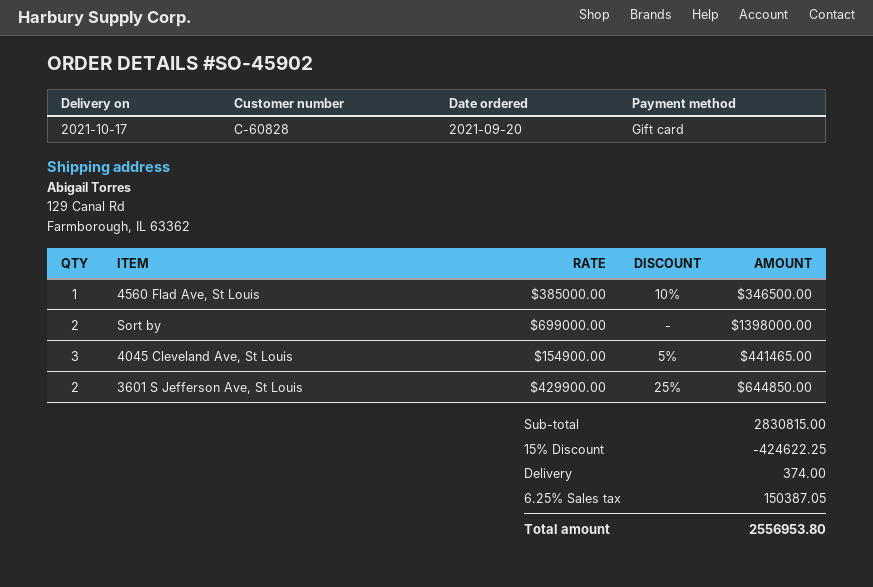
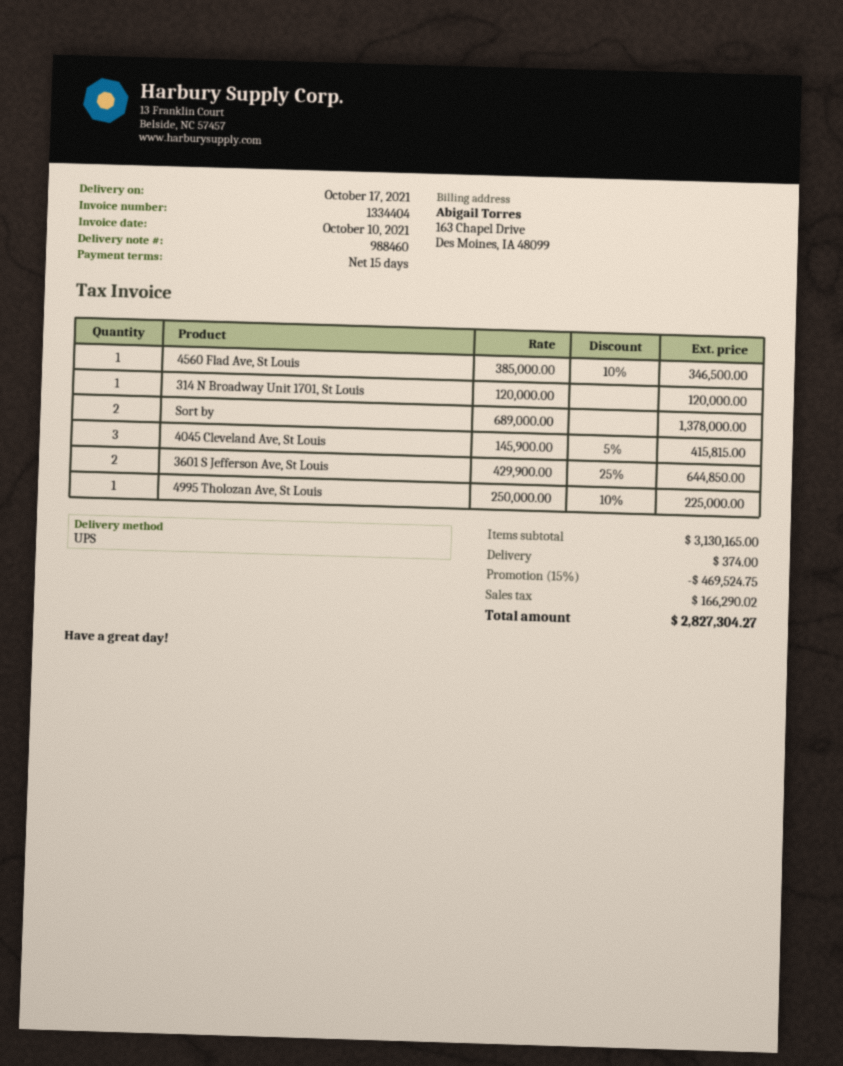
Sort by: 2 x 699000.00 = 1398000.00 -> 2 x 689000.00 = 1378000.00
4045 Cleveland Ave, St Louis: 3 x 154900.00 - 5% = 441465.00 -> 3 x 145900.00 - 5% = 415815.00
314 N Broadway Unit 1701, St Louis: none -> 1 x 120000.00 = 120000.00
4995 Tholozan Ave, St Louis: none -> 1 x 250000.00 - 10% = 225000.00
subtotal: 2830815.00 -> 3130165.00
discount: 15% = 424622.25 -> 15% = 469524.75
tax: 150387.05 -> 166290.02
total: 2556953.80 -> 2827304.27

